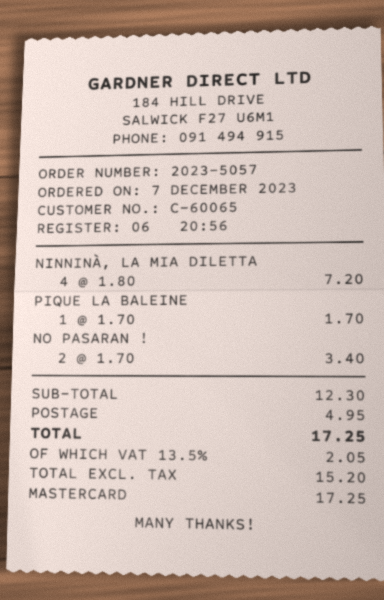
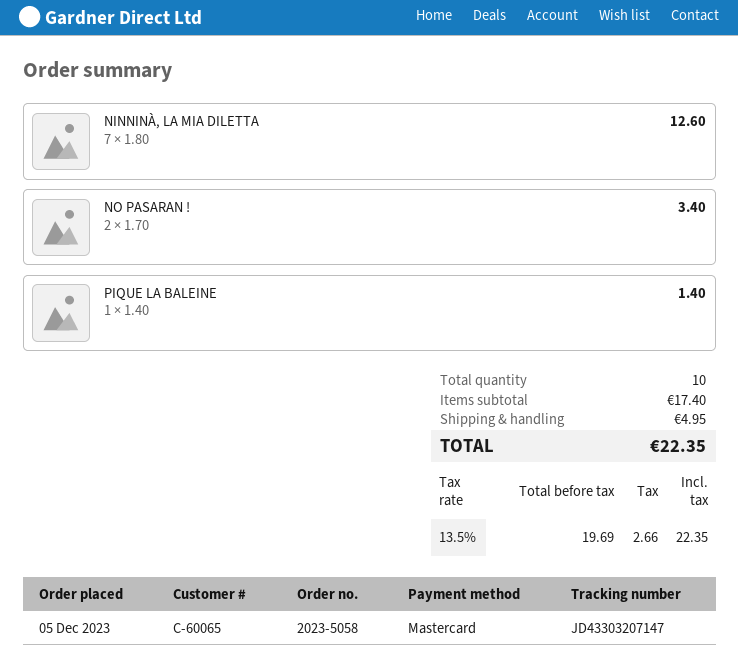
order number: 2023-5057 -> 2023-5058
order date: 2023-12-07 -> 2023-12-05
NINNINÀ, LA MIA DILETTA: 4 x 1.80 = 7.20 -> 7 x 1.80 = 12.60
PIQUE LA BALEINE: 1 x 1.70 = 1.70 -> 1 x 1.40 = 1.40
subtotal: 12.30 -> 17.40
net: 15.20 -> 19.69
tax: 13.5% = 2.05 -> 13.5% = 2.66
total: 17.25 -> 22.35

